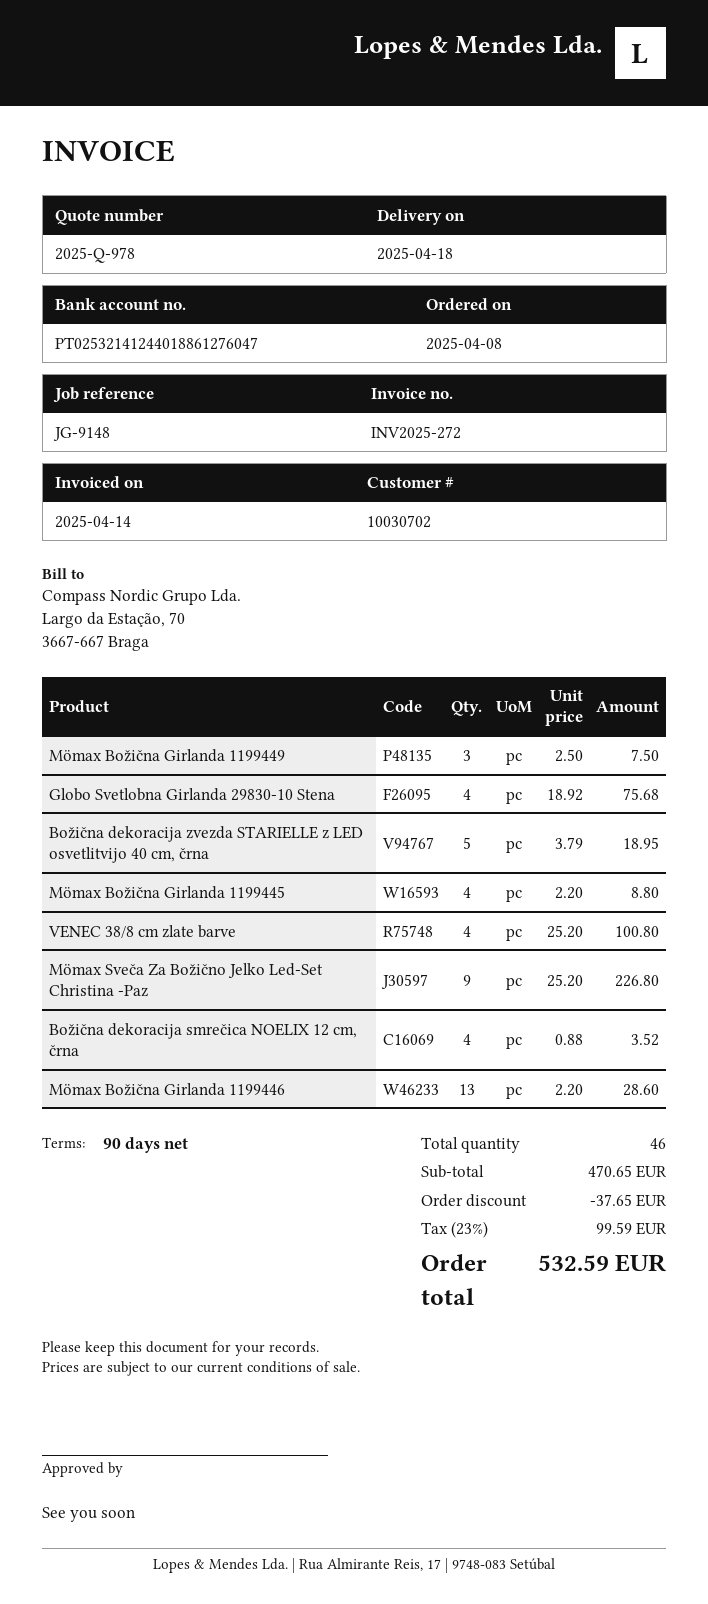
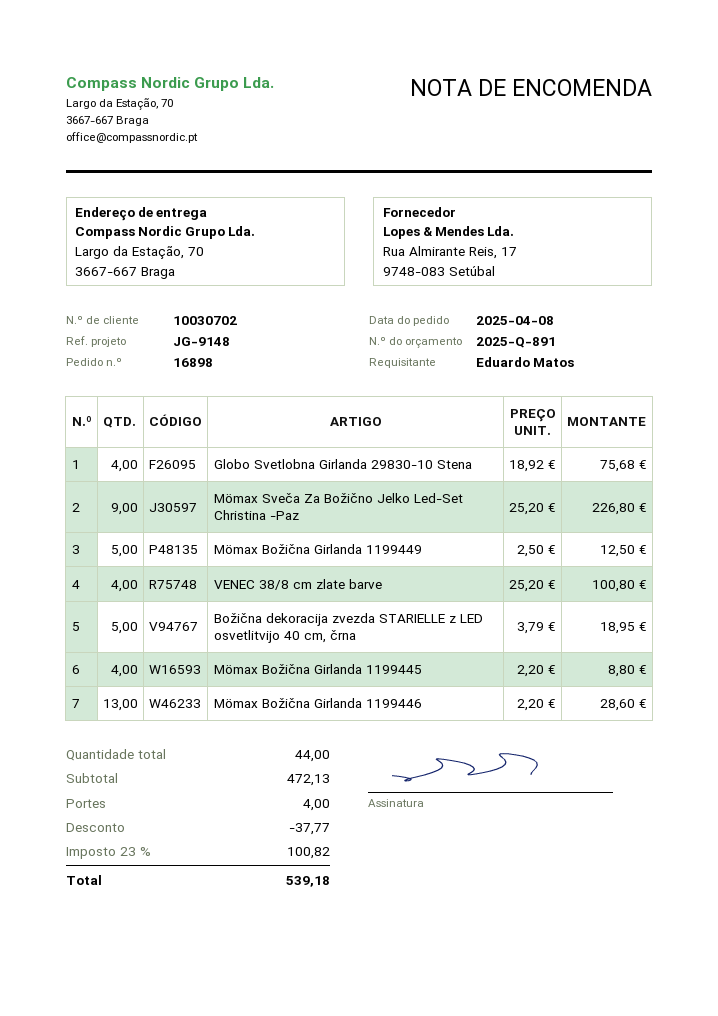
quote number: 2025-Q-978 -> 2025-Q-891
Mömax Božična Girlanda 1199449: 3 x 2.50 = 7.50 -> 5 x 2.50 = 12.50
Božična dekoracija smrečica NOELIX 12 cm, črna: 4 x 0.88 = 3.52 -> none
total quantity: 46 -> 44
subtotal: 470.65 -> 472.13
discount: 37.65 -> 37.77
shipping: none -> 4.00
tax: 23% = 99.59 -> 23% = 100.82
total: 532.59 -> 539.18

